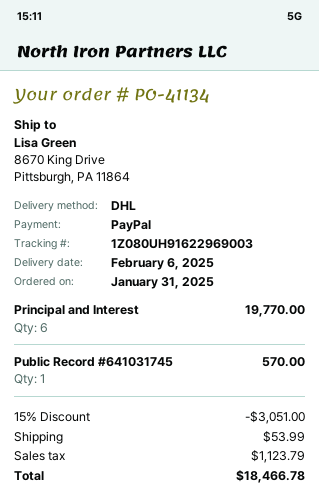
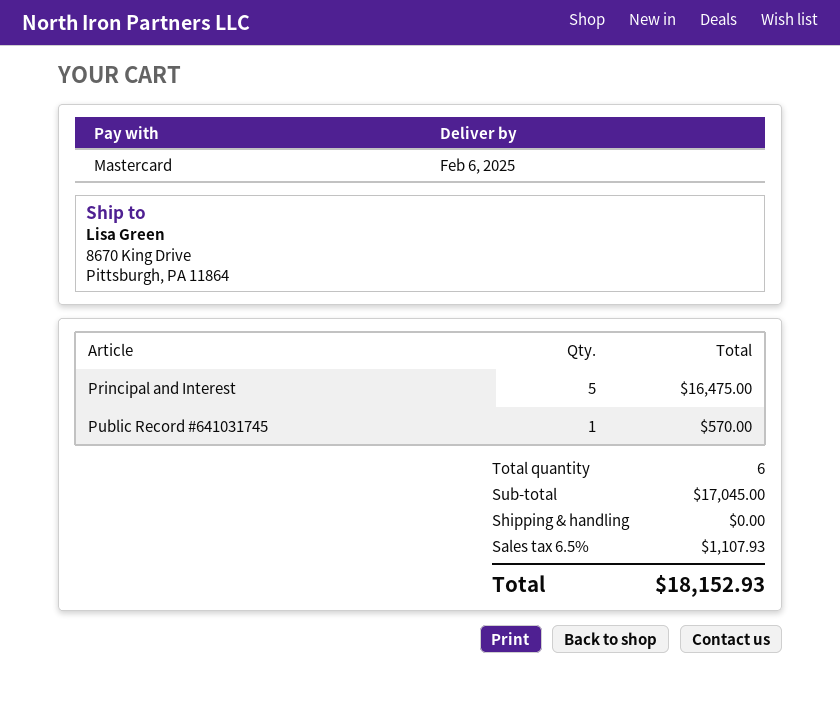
payment method: PayPal -> Mastercard
Principal and Interest: 6 for 19770.00 -> 5 for 16475.00
discount: 15% = 3051.00 -> none
shipping: 53.99 -> 0.00
tax: 1123.79 -> 1107.93
total: 18466.78 -> 18152.93

